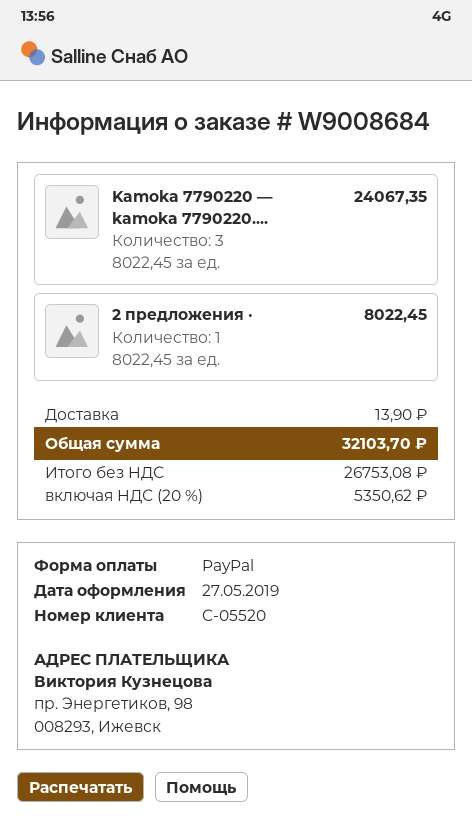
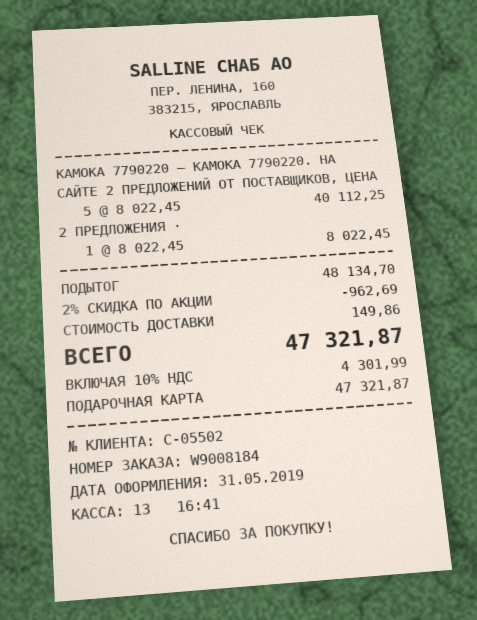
order number: W9008684 -> W9008184
order date: 2019-05-27 -> 2019-05-31
customer number: C-05520 -> C-05502
payment method: PayPal -> gift card
Kamoka 7790220 — kamoka 7790220....: 3 x 8022.45 = 24067.35 -> 5 x 8022.45 = 40112.25
discount: none -> 2% = 962.69
shipping: 13.90 -> 149.86
tax: 20% = 5350.62 -> 10% = 4301.99
total: 32103.70 -> 47321.87

